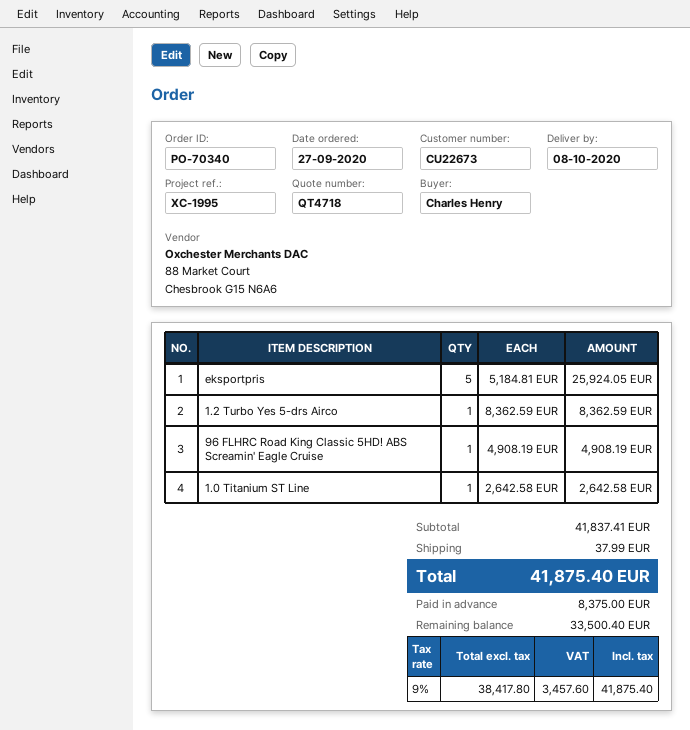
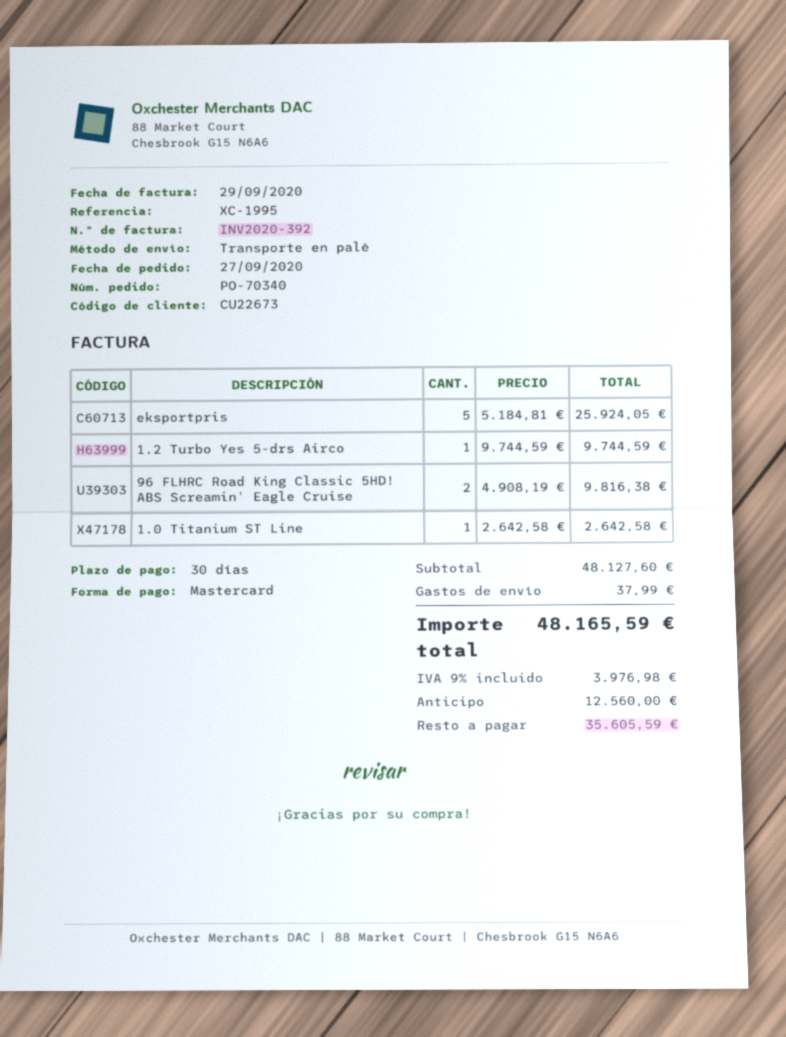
1.2 Turbo Yes 5-drs Airco: 1 x 8362.59 = 8362.59 -> 1 x 9744.59 = 9744.59
96 FLHRC Road King Classic 5HD! ABS Screamin' Eagle Cruise: 1 x 4908.19 = 4908.19 -> 2 x 4908.19 = 9816.38
subtotal: 41837.41 -> 48127.60
tax: 9% = 3457.60 -> 9% = 3976.98
total: 41875.40 -> 48165.59
deposit: 8375.00 -> 12560.00
balance: 33500.40 -> 35605.59

